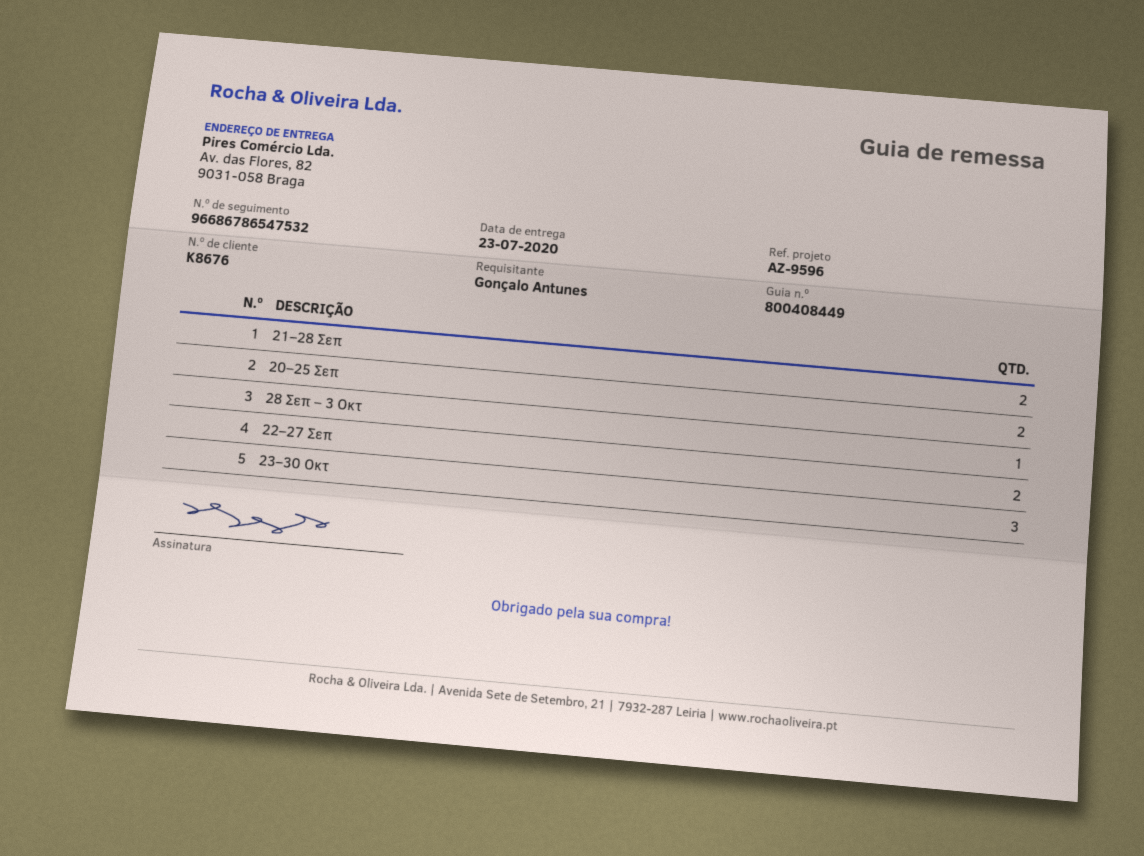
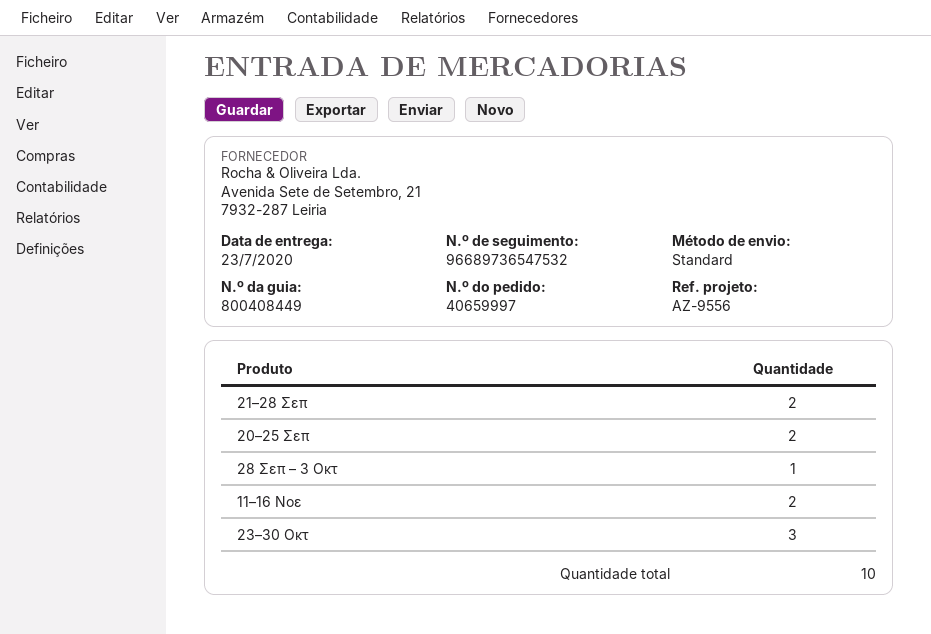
reference: AZ-9596 -> AZ-9556
tracking number: 96686786547532 -> 96689736547532
22–27 Σεπ: 2 -> none
11–16 Νοε: none -> 2

